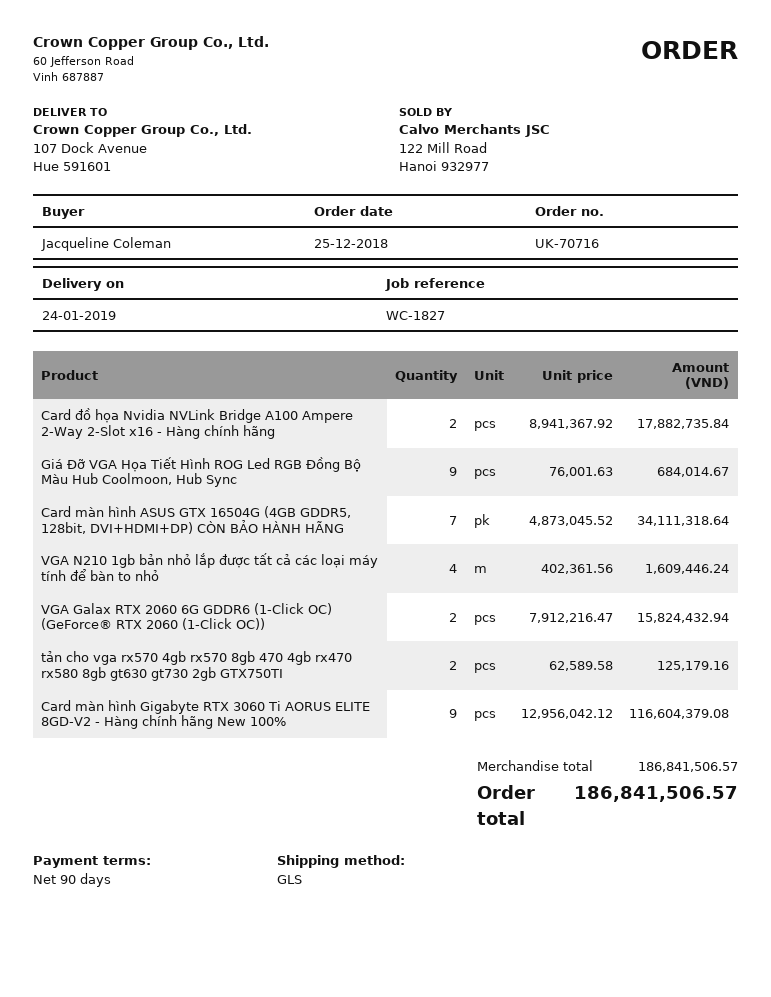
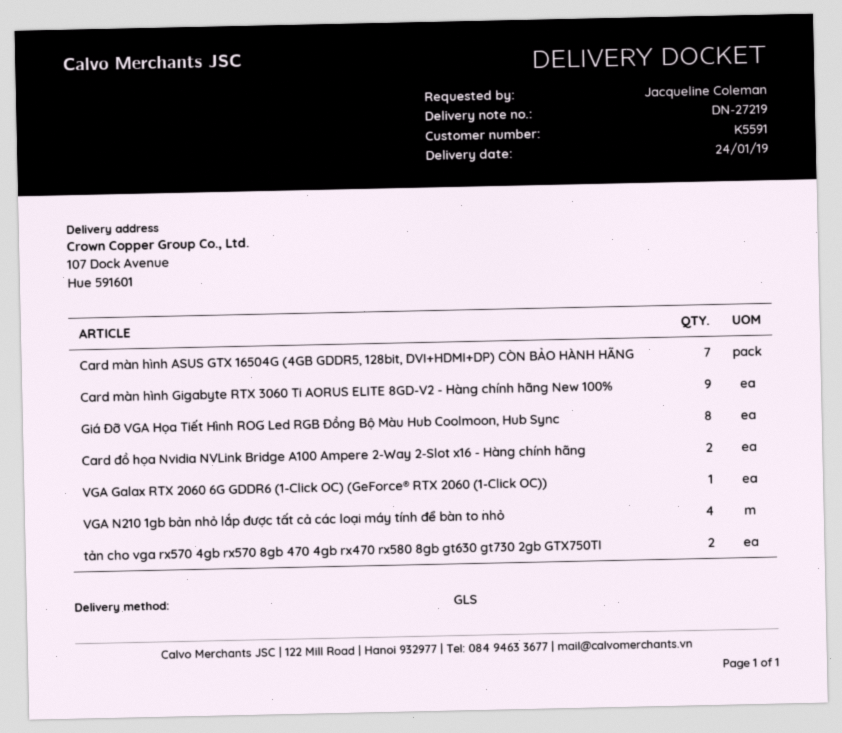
Giá Đỡ VGA Họa Tiết Hình ROG Led RGB Đồng Bộ Màu Hub Coolmoon, Hub Sync: 9 -> 8
VGA Galax RTX 2060 6G GDDR6 (1-Click OC) (GeForce® RTX 2060 (1-Click OC)): 2 -> 1

